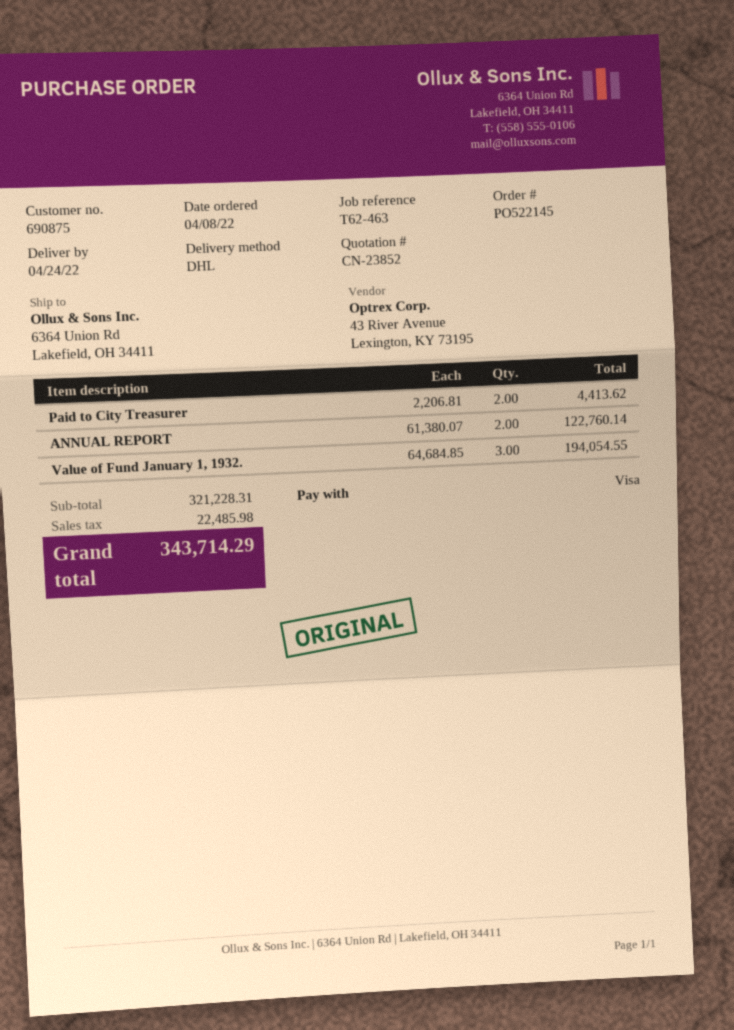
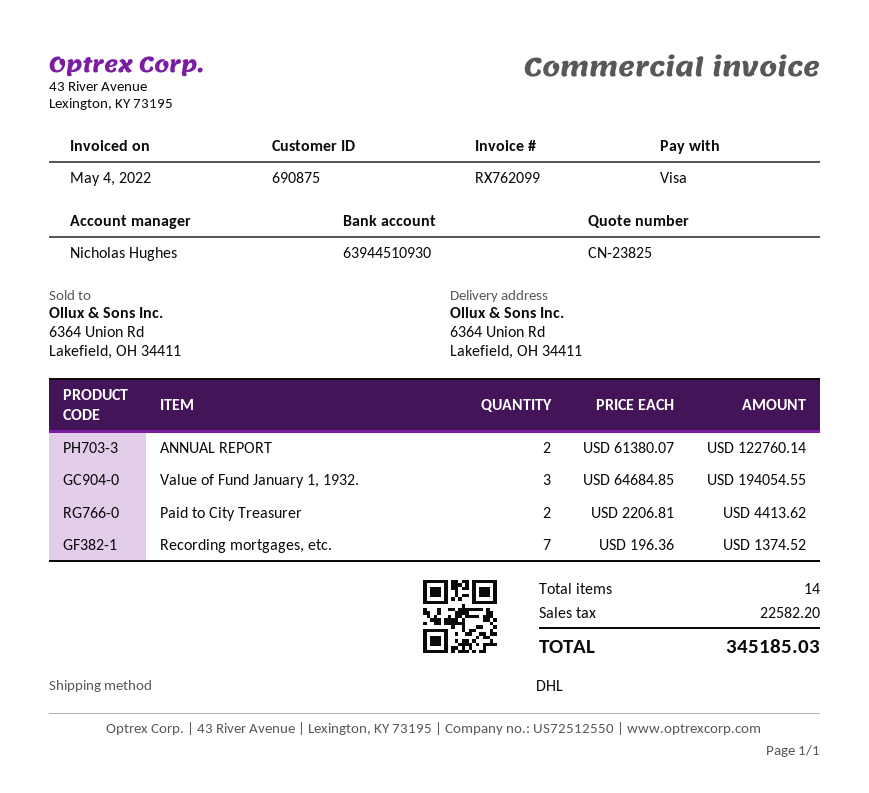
quote number: CN-23852 -> CN-23825
Recording mortgages, etc.: none -> 7 x 196.36 = 1374.52
tax: 22485.98 -> 22582.20
total: 343714.29 -> 345185.03

